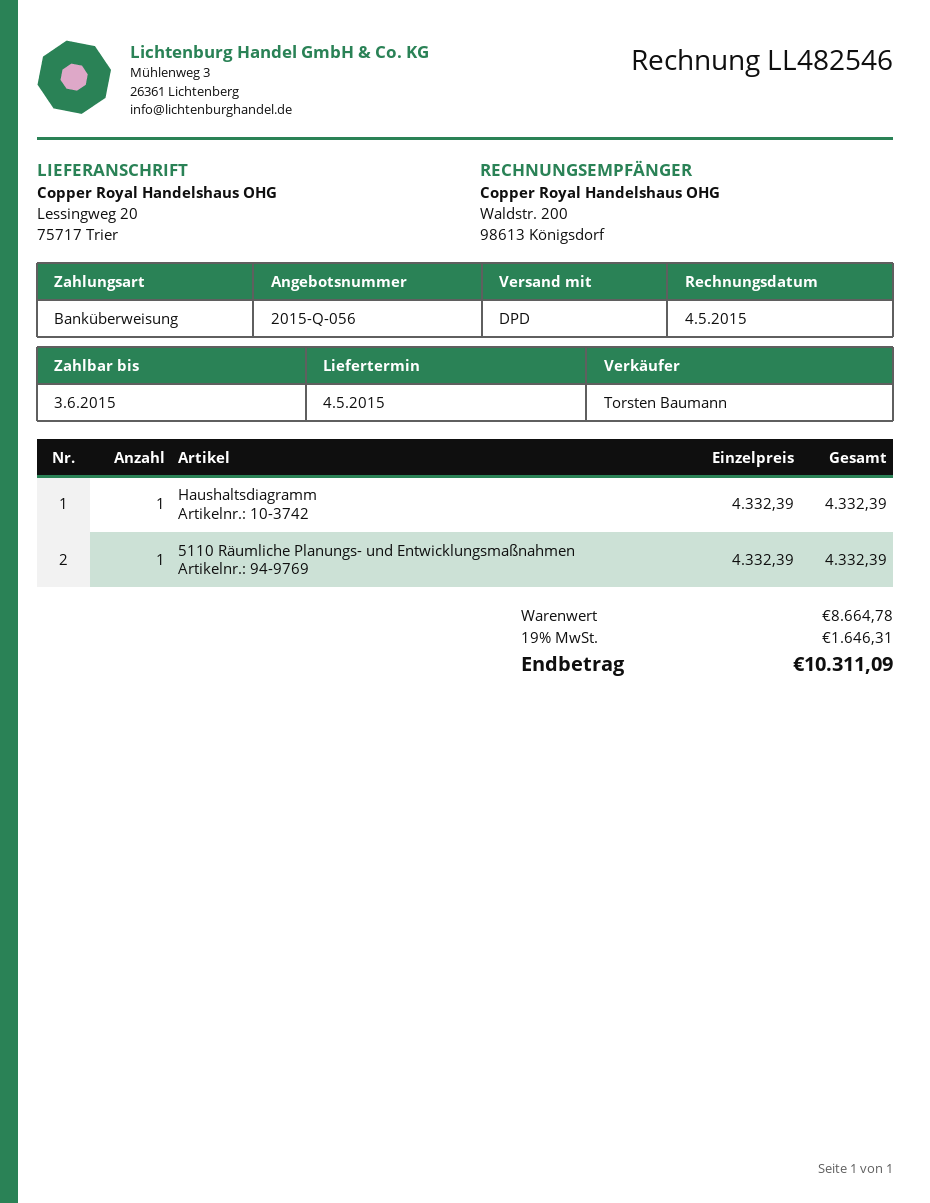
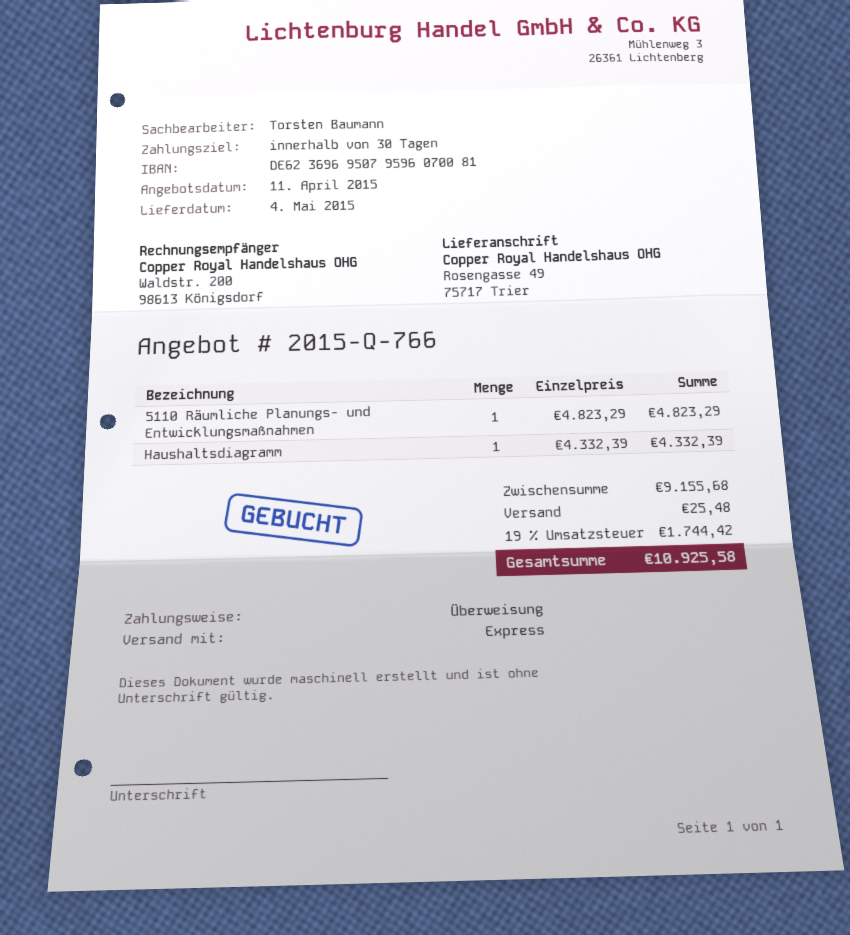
quote number: 2015-Q-056 -> 2015-Q-766
shipping method: DPD -> express
ship to: Lessingweg 20, 75717 Trier -> Rosengasse 49, 75717 Trier
5110 Räumliche Planungs- und Entwicklungsmaßnahmen: 1 x 4332.39 = 4332.39 -> 1 x 4823.29 = 4823.29
subtotal: 8664.78 -> 9155.68
shipping: none -> 25.48
tax: 19% = 1646.31 -> 19% = 1744.42
total: 10311.09 -> 10925.58

